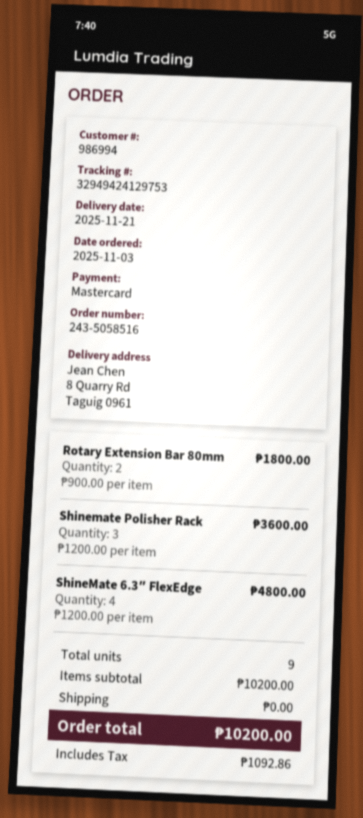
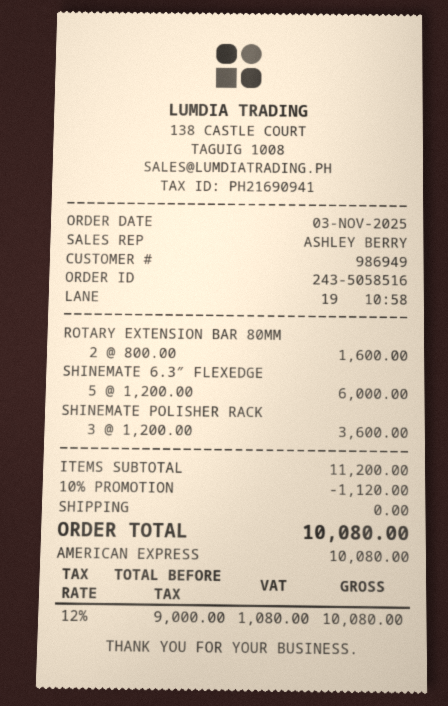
customer number: 986994 -> 986949
payment method: Mastercard -> American Express
Rotary Extension Bar 80mm: 2 x 900.00 = 1800.00 -> 2 x 800.00 = 1600.00
ShineMate 6.3″ FlexEdge: 4 x 1200.00 = 4800.00 -> 5 x 1200.00 = 6000.00
subtotal: 10200.00 -> 11200.00
discount: none -> 10% = 1120.00
tax: 1092.86 -> 1080.00
total: 10200.00 -> 10080.00

